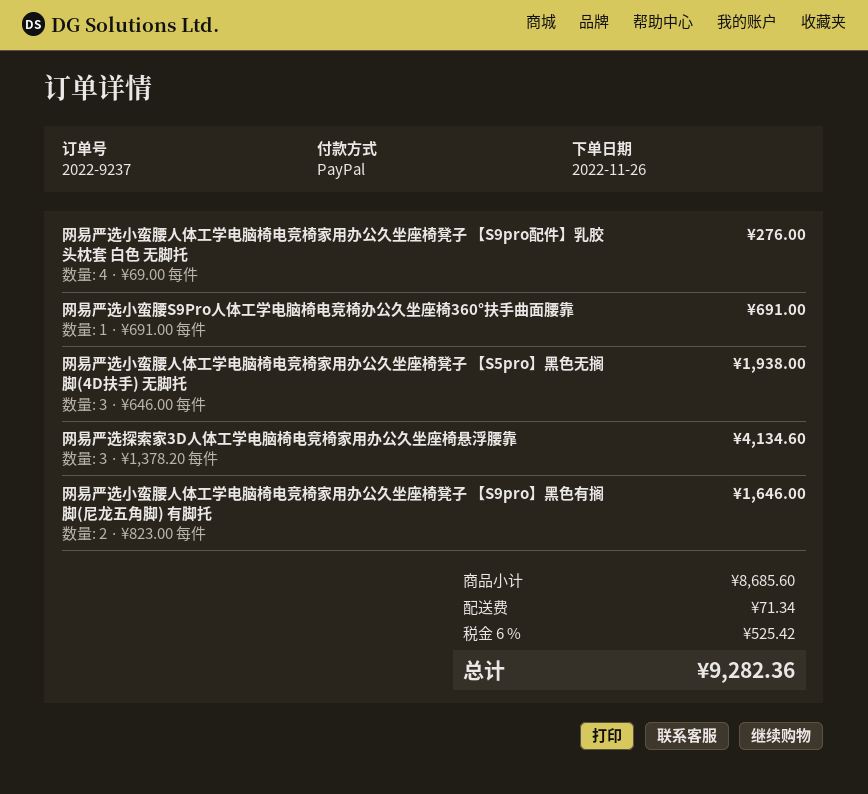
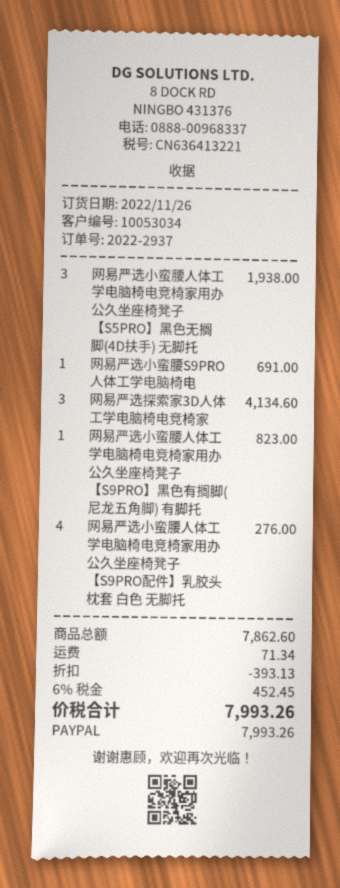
order number: 2022-9237 -> 2022-2937
网易严选小蛮腰人体工学电脑椅电竞椅家用办公久坐座椅凳子 【S9pro】黑色有搁脚(尼龙五角脚) 有脚托: 2 for 1646.00 -> 1 for 823.00
subtotal: 8685.60 -> 7862.60
discount: none -> 393.13
tax: 6% = 525.42 -> 6% = 452.45
total: 9282.36 -> 7993.26

